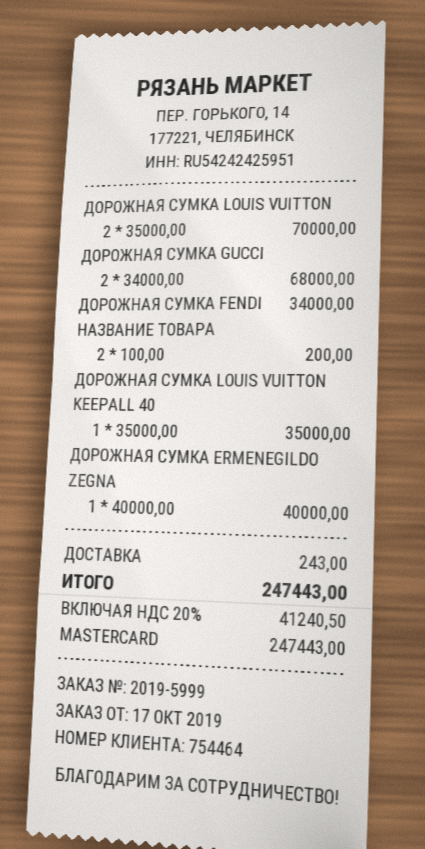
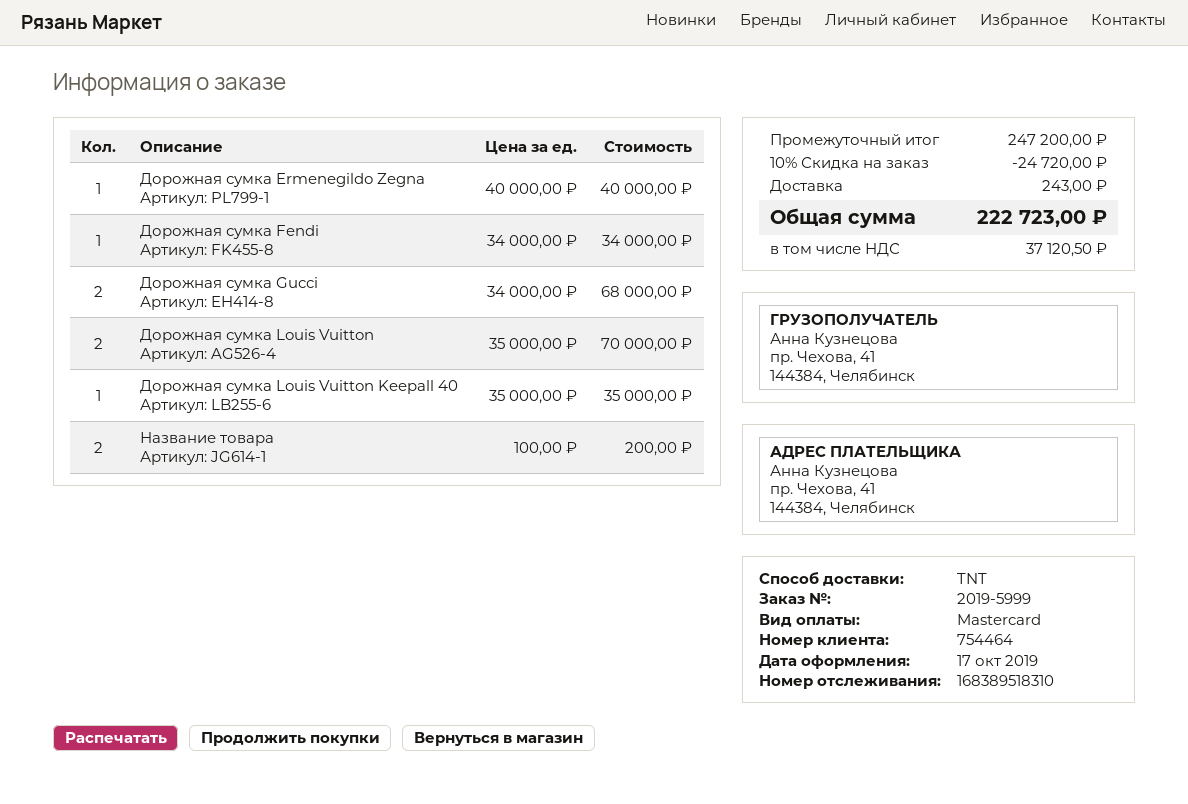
discount: none -> 10% = 24720.00
tax: 41240.50 -> 37120.50
total: 247443.00 -> 222723.00

